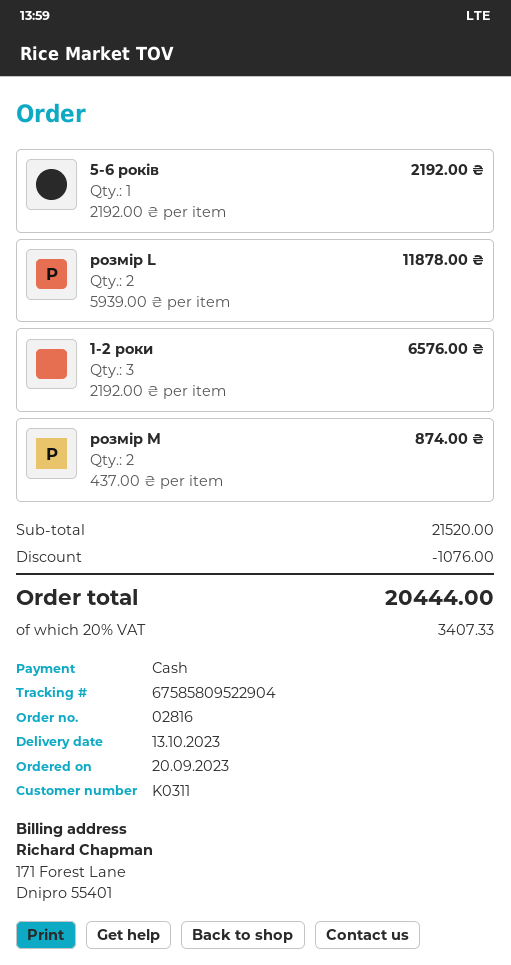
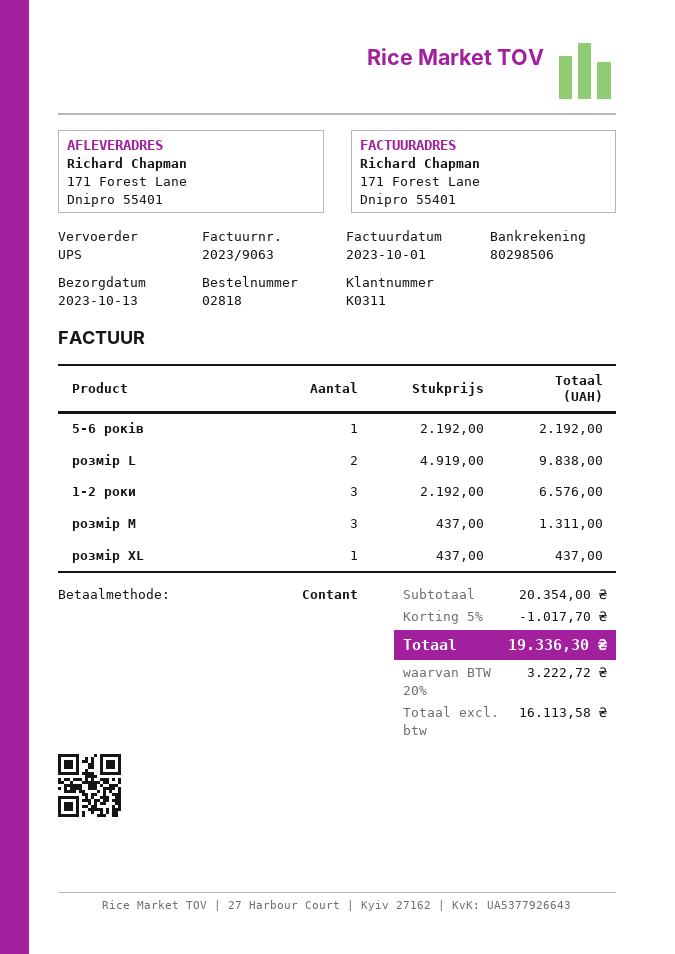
order number: 02816 -> 02818
розмір L: 2 x 5939.00 = 11878.00 -> 2 x 4919.00 = 9838.00
розмір M: 2 x 437.00 = 874.00 -> 3 x 437.00 = 1311.00
розмір XL: none -> 1 x 437.00 = 437.00
subtotal: 21520.00 -> 20354.00
discount: 1076.00 -> 1017.70
tax: 20% = 3407.33 -> 20% = 3222.72
total: 20444.00 -> 19336.30

